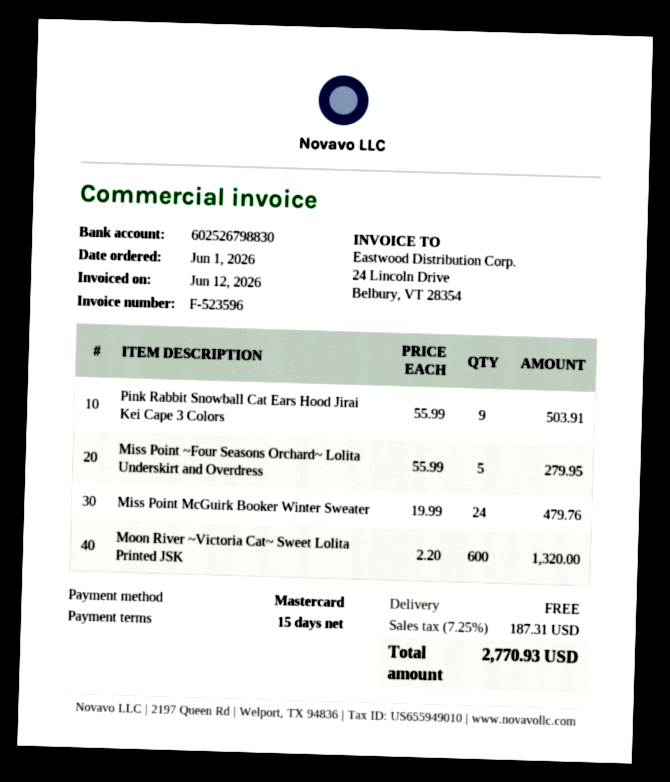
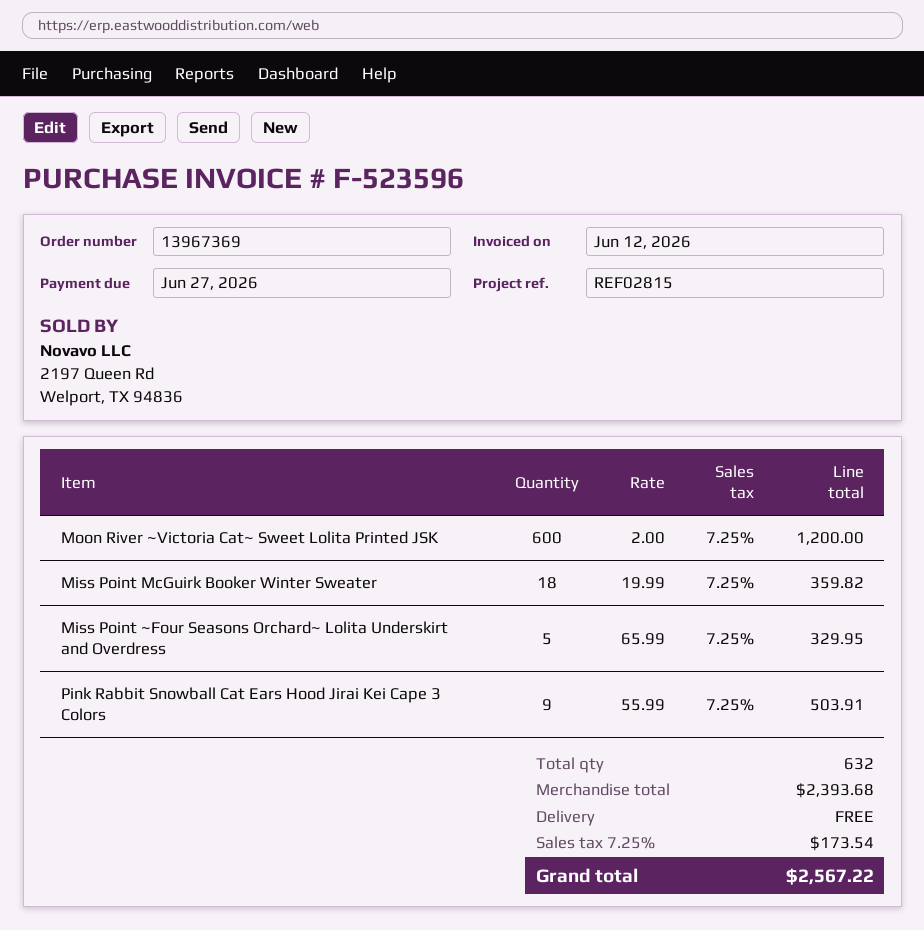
Miss Point ~Four Seasons Orchard~ Lolita Underskirt and Overdress: 5 x 55.99 = 279.95 -> 5 x 65.99 = 329.95
Miss Point McGuirk Booker Winter Sweater: 24 x 19.99 = 479.76 -> 18 x 19.99 = 359.82
Moon River ~Victoria Cat~ Sweet Lolita Printed JSK: 600 x 2.20 = 1320.00 -> 600 x 2.00 = 1200.00
tax: 7.25% = 187.31 -> 7.25% = 173.54
total: 2770.93 -> 2567.22

